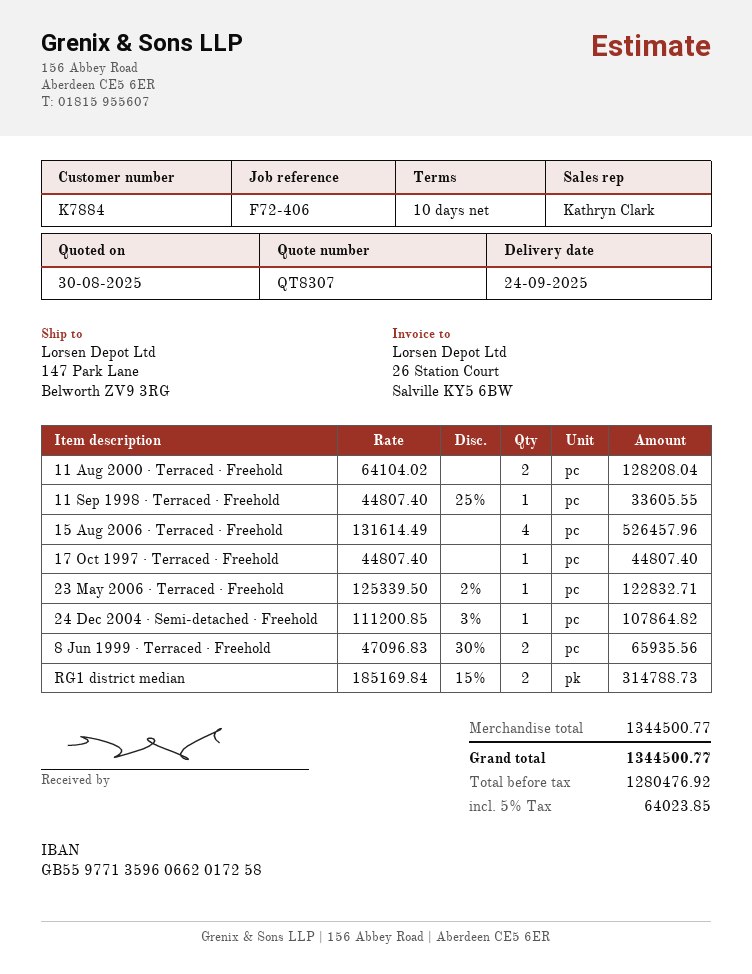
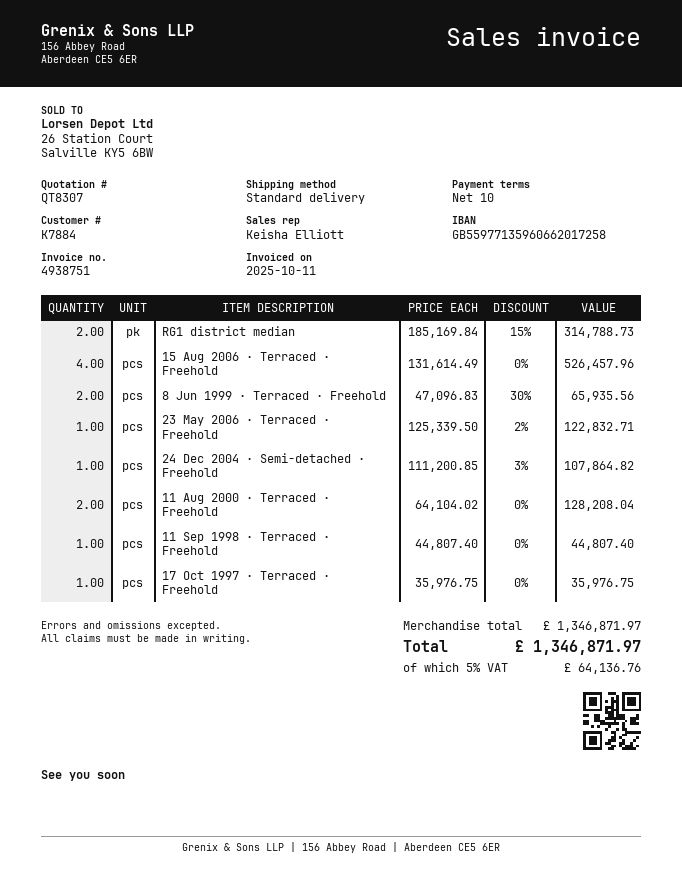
sales rep: Kathryn Clark -> Keisha Elliott
11 Sep 1998 · Terraced · Freehold: 1 x 44807.40 - 25% = 33605.55 -> 1 x 44807.40 = 44807.40
17 Oct 1997 · Terraced · Freehold: 1 x 44807.40 = 44807.40 -> 1 x 35976.75 = 35976.75
subtotal: 1344500.77 -> 1346871.97
tax: 5% = 64023.85 -> 5% = 64136.76
total: 1344500.77 -> 1346871.97

